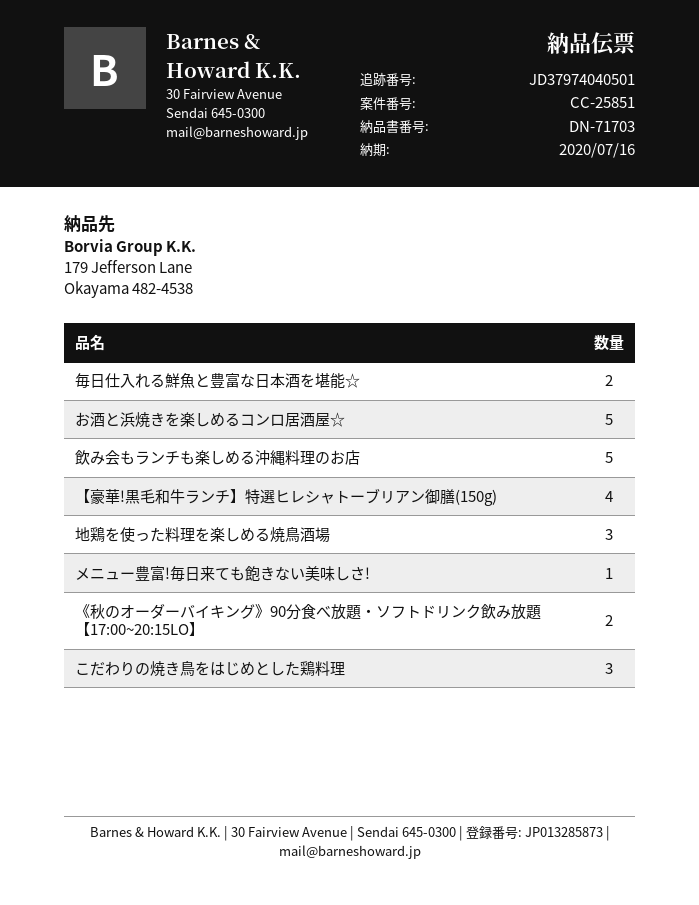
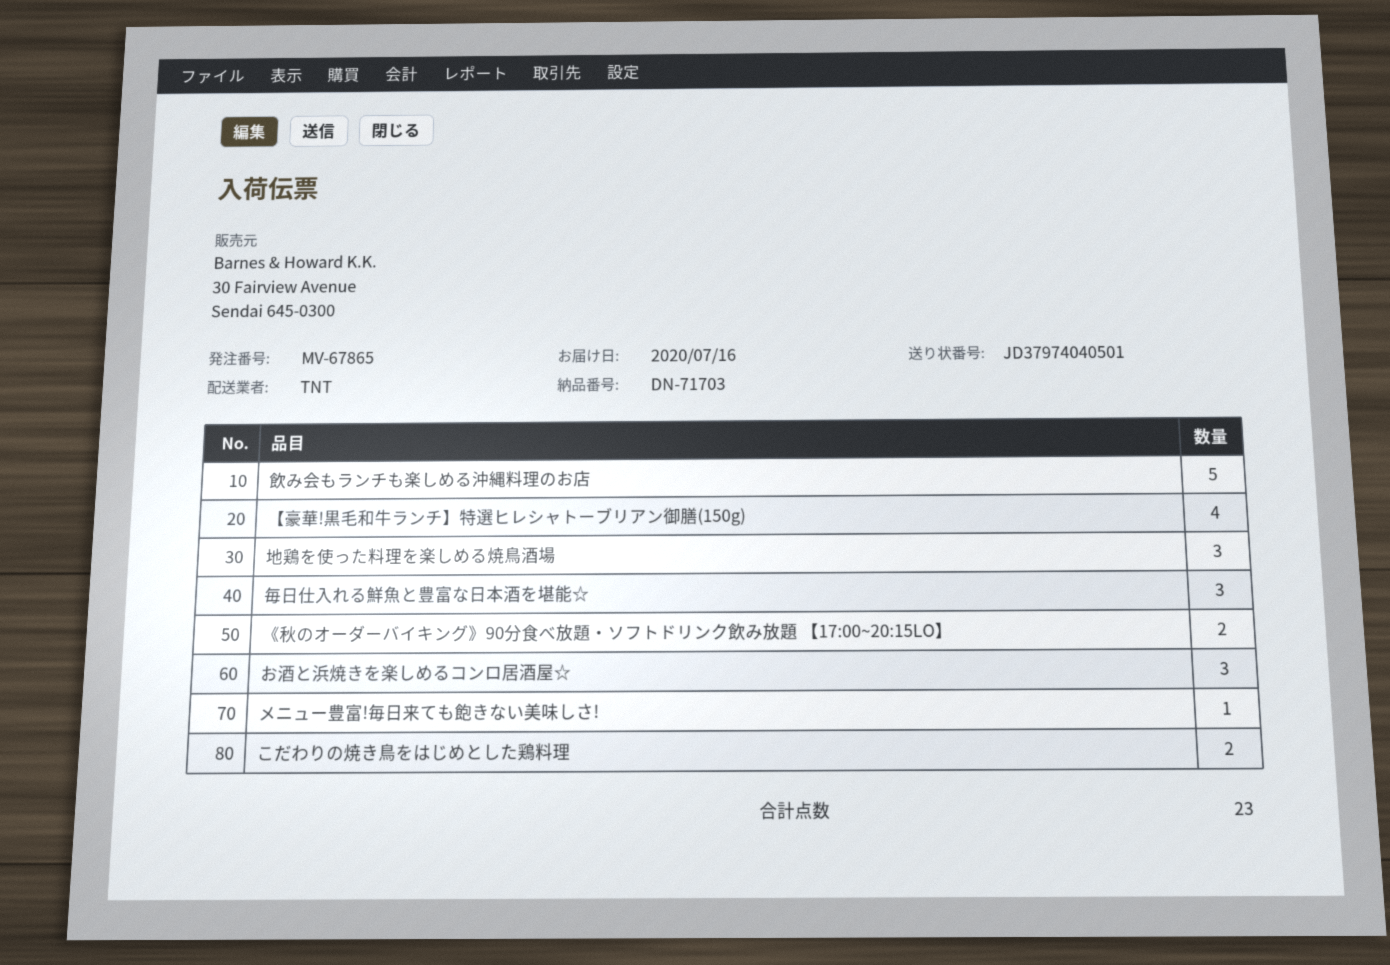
毎日仕入れる鮮魚と豊富な日本酒を堪能☆: 2 -> 3
お酒と浜焼きを楽しめるコンロ居酒屋☆: 5 -> 3
こだわりの焼き鳥をはじめとした鶏料理: 3 -> 2

